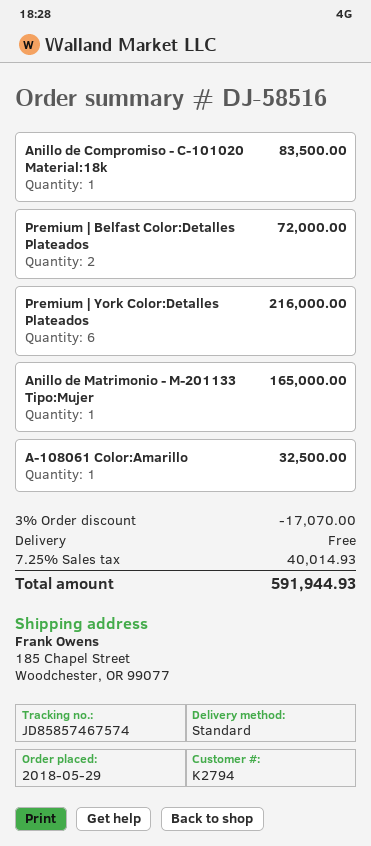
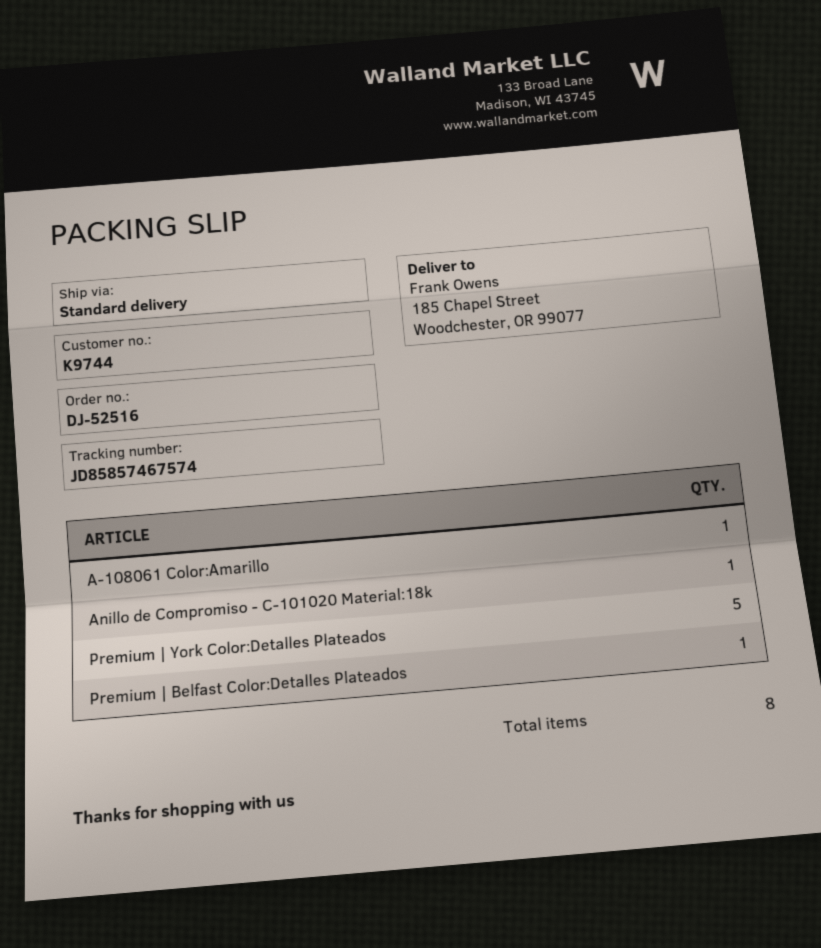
order number: DJ-58516 -> DJ-52516
customer number: K2794 -> K9744
Premium | Belfast Color:Detalles Plateados: 2 -> 1
Premium | York Color:Detalles Plateados: 6 -> 5
Anillo de Matrimonio - M-201133 Tipo:Mujer: 1 -> none

